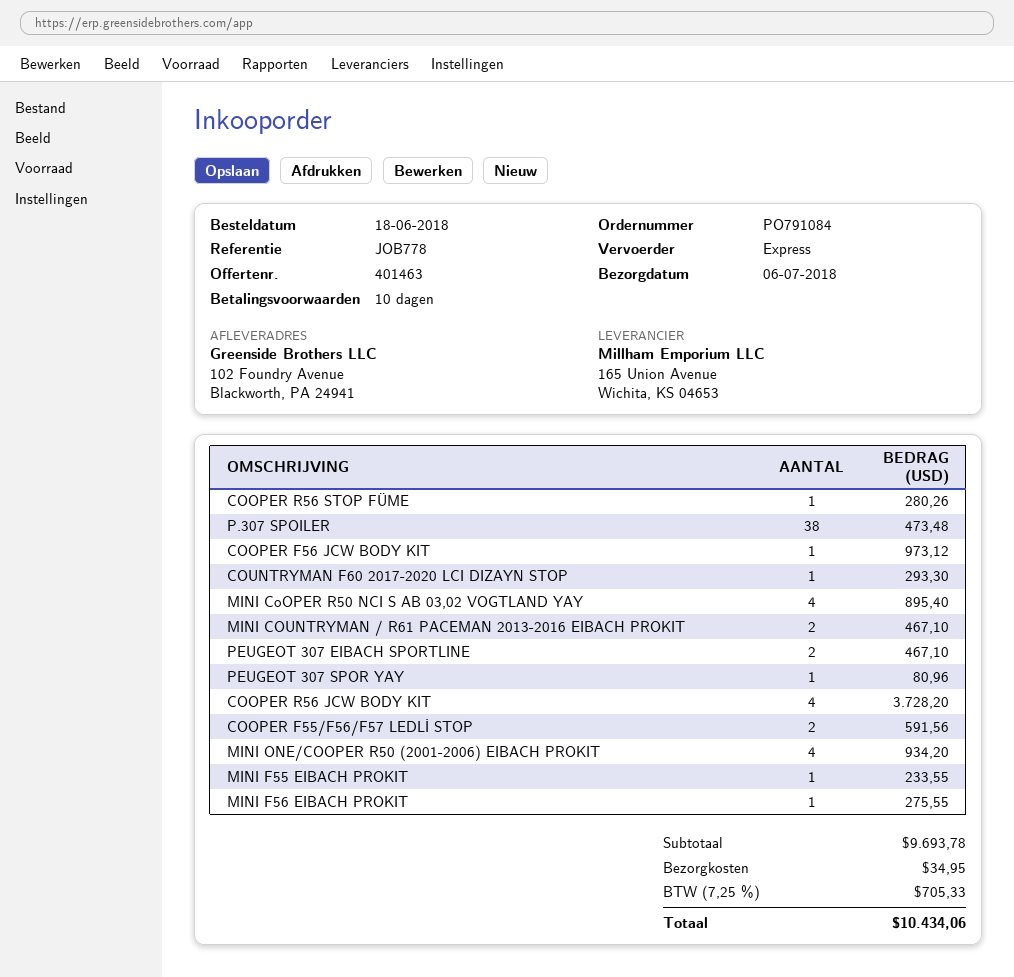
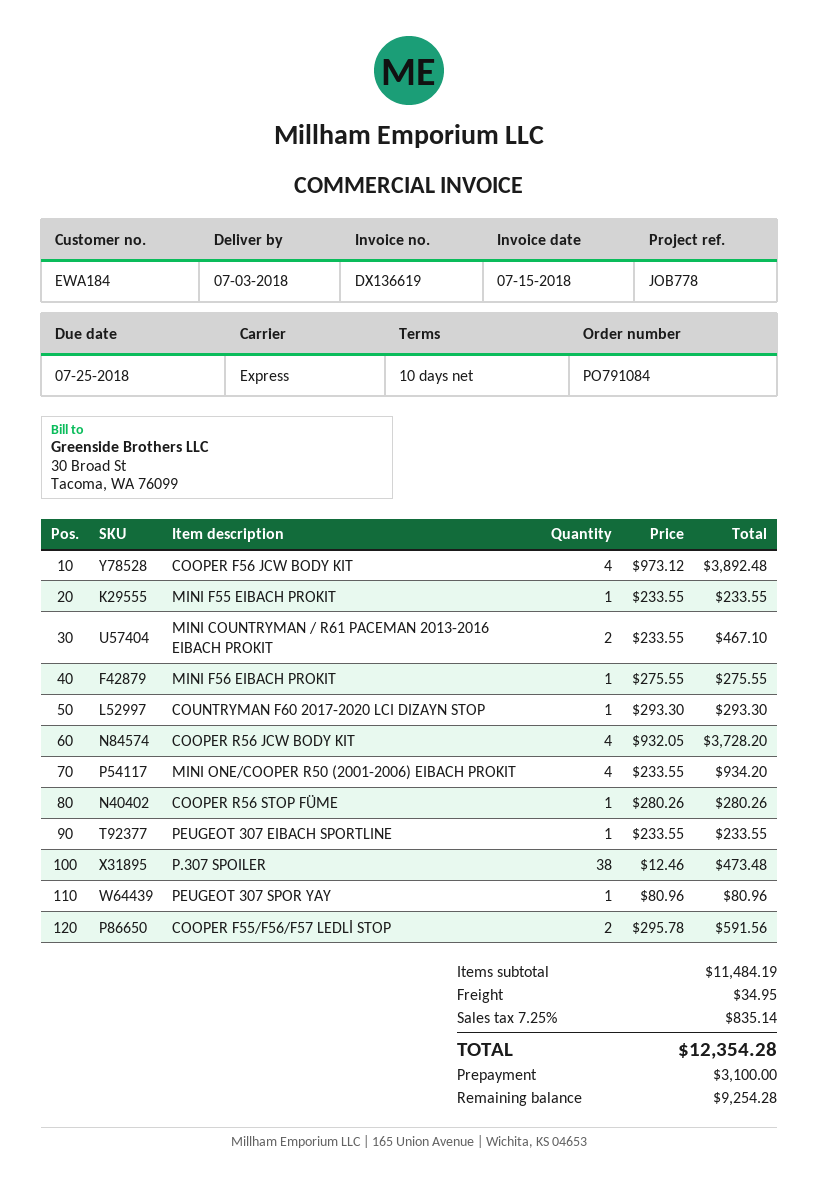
delivery date: 2018-07-06 -> 2018-07-03
COOPER F56 JCW BODY KIT: 1 for 973.12 -> 4 for 3892.48
MINI CoOPER R50 NCI S AB 03,02 VOGTLAND YAY: 4 for 895.40 -> none
PEUGEOT 307 EIBACH SPORTLINE: 2 for 467.10 -> 1 for 233.55
subtotal: 9693.78 -> 11484.19
tax: 7.25% = 705.33 -> 7.25% = 835.14
total: 10434.06 -> 12354.28

